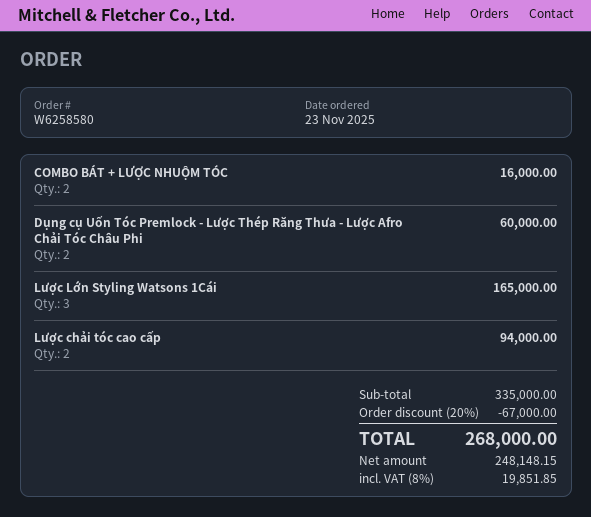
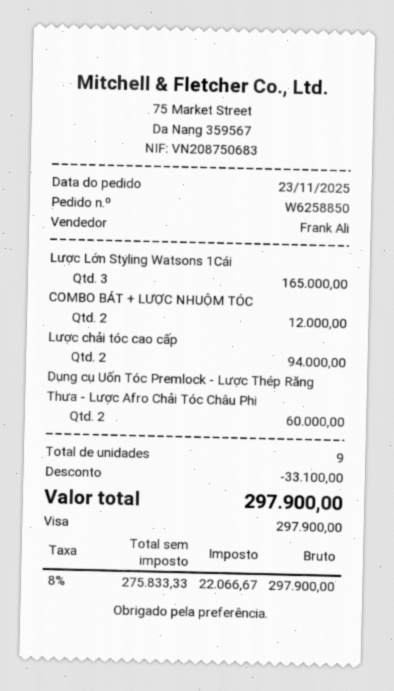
order number: W6258580 -> W6258850
COMBO BÁT + LƯỢC NHUỘM TÓC: 2 for 16000.00 -> 2 for 12000.00
discount: 67000.00 -> 33100.00
net: 248148.15 -> 275833.33
tax: 8% = 19851.85 -> 8% = 22066.67
total: 268000.00 -> 297900.00

